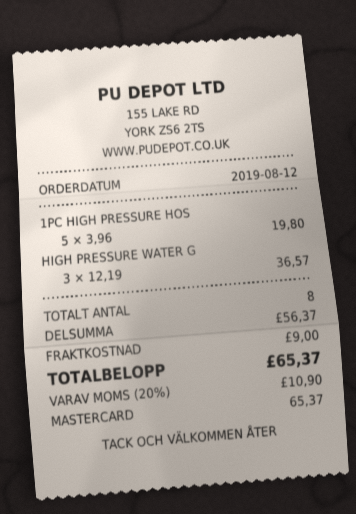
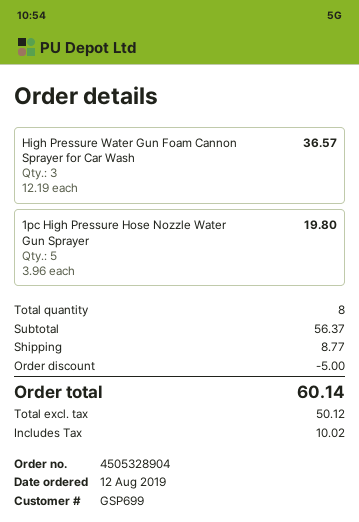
discount: none -> 5.00
shipping: 9.00 -> 8.77
tax: 10.90 -> 10.02
total: 65.37 -> 60.14

